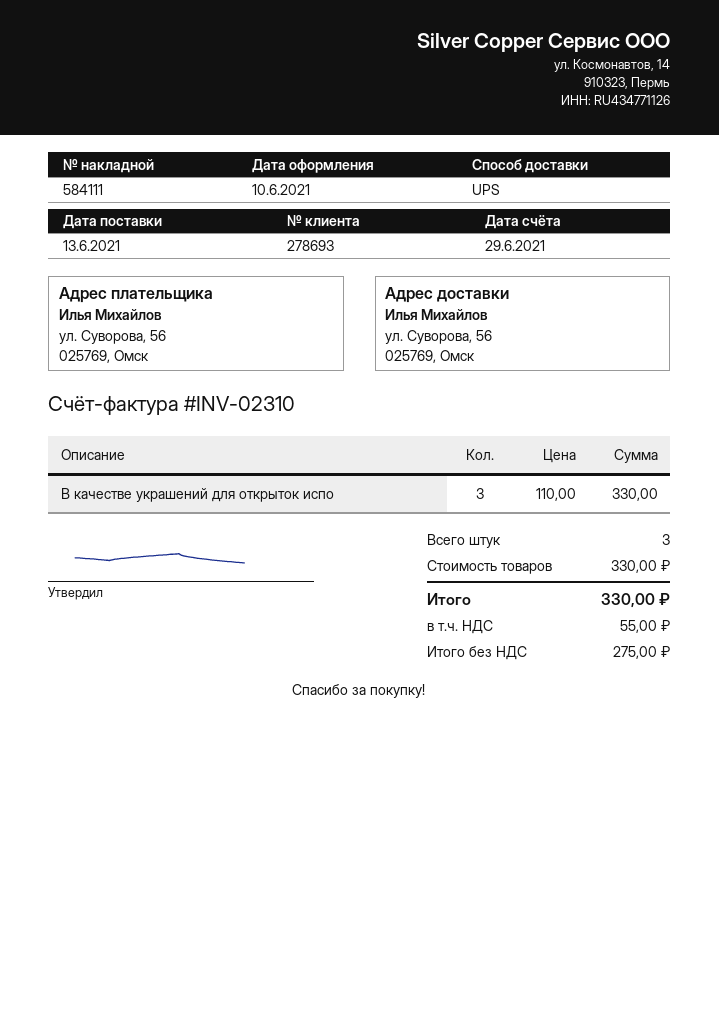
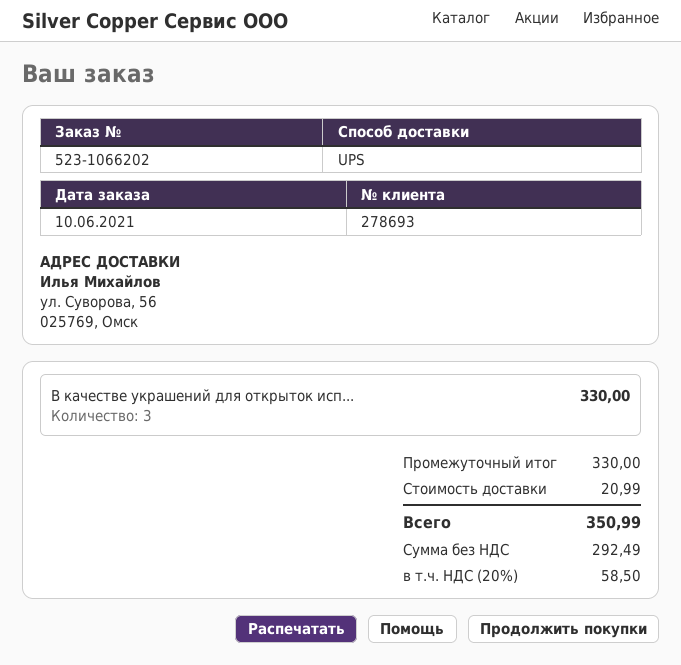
shipping: none -> 20.99
net: 275.00 -> 292.49
tax: 55.00 -> 58.50
total: 330.00 -> 350.99

